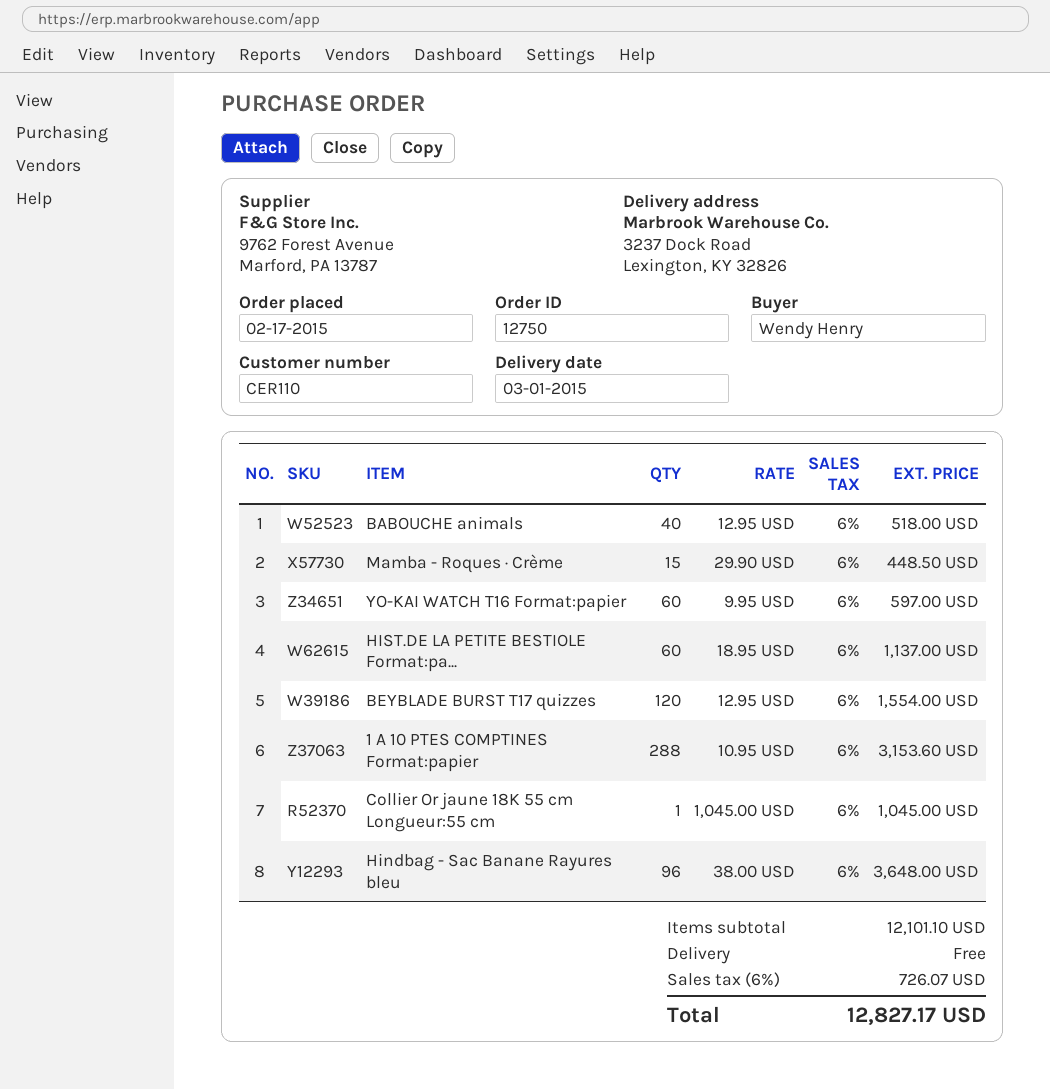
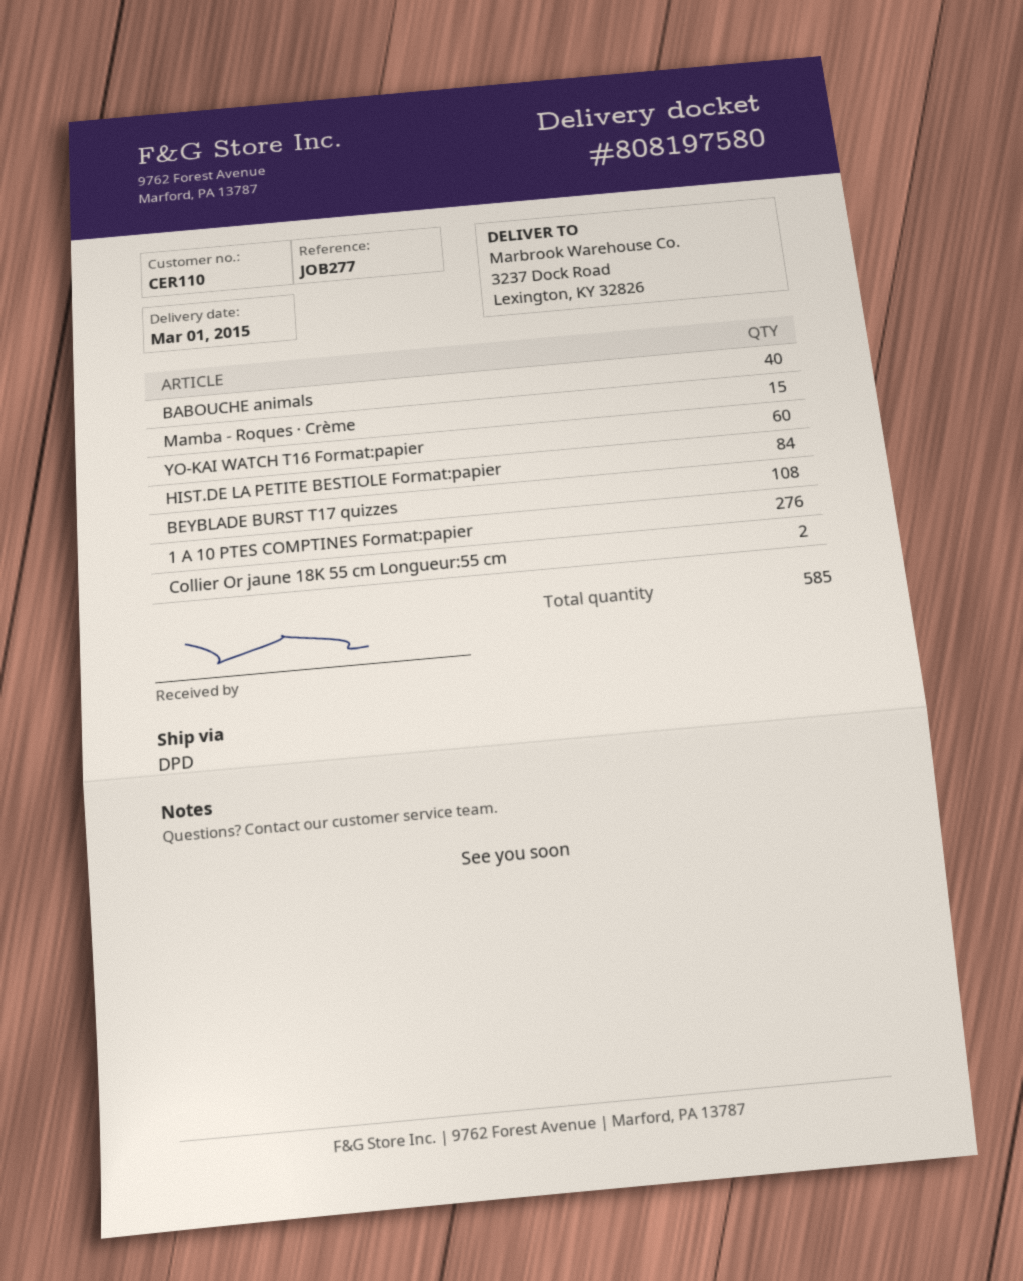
HIST.DE LA PETITE BESTIOLE Format:pa...: 60 -> 84
BEYBLADE BURST T17 quizzes: 120 -> 108
1 A 10 PTES COMPTINES Format:papier: 288 -> 276
Collier Or jaune 18K 55 cm Longueur:55 cm: 1 -> 2
Hindbag - Sac Banane Rayures bleu: 96 -> none

